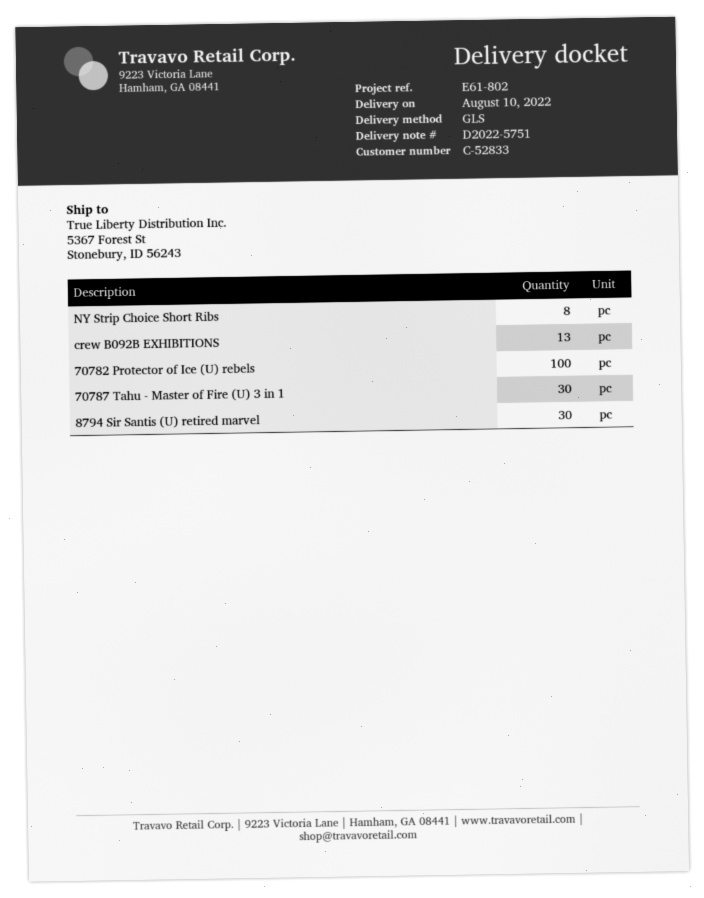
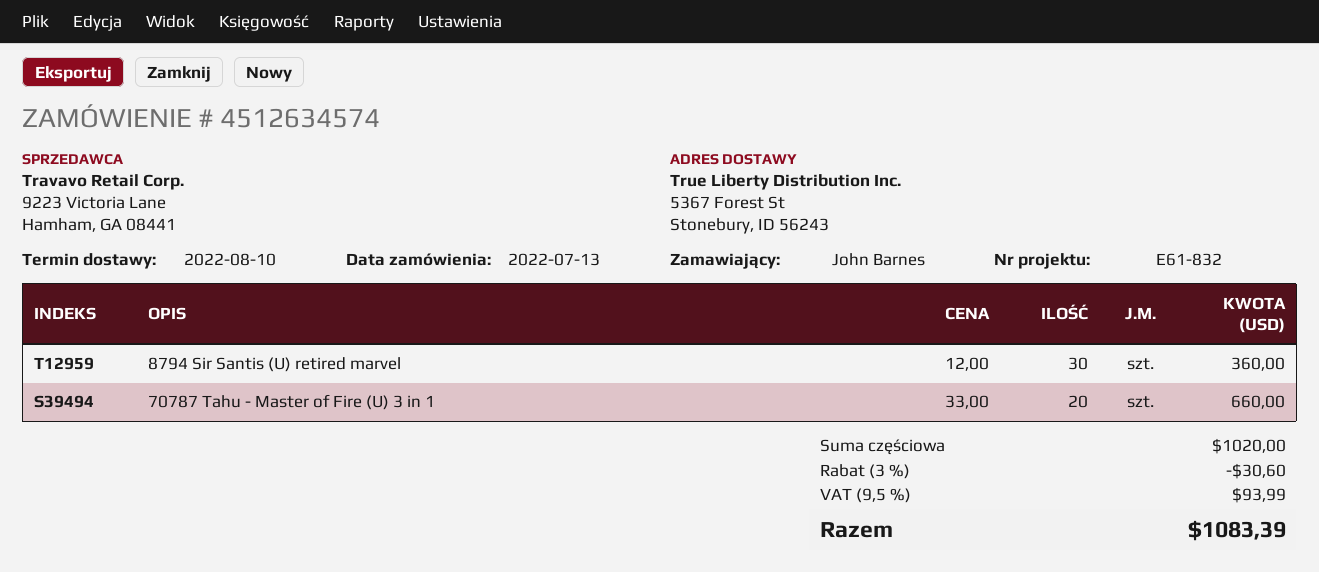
reference: E61-802 -> E61-832
NY Strip Choice Short Ribs: 8 -> none
crew B092B EXHIBITIONS: 13 -> none
70782 Protector of Ice (U) rebels: 100 -> none
70787 Tahu - Master of Fire (U) 3 in 1: 30 -> 20

